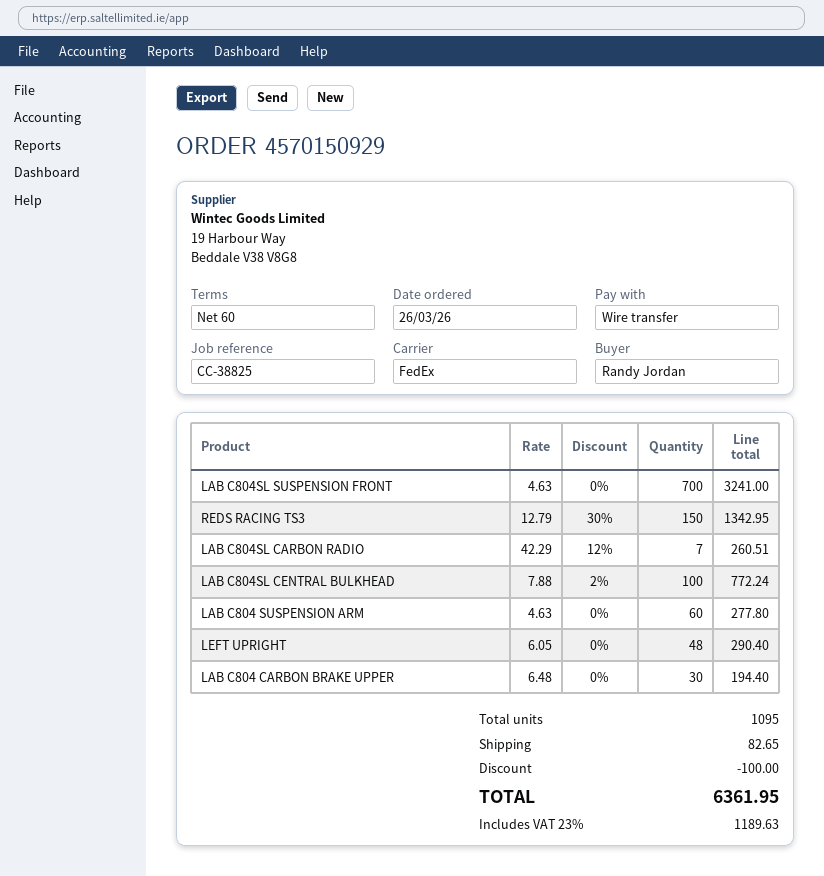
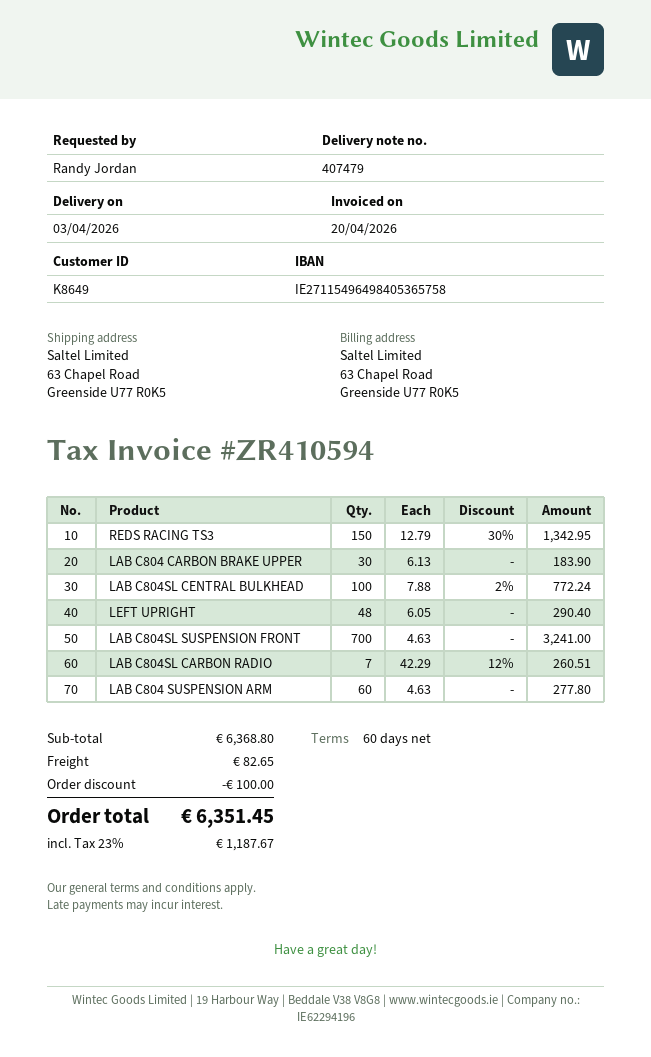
LAB C804 CARBON BRAKE UPPER: 30 x 6.48 = 194.40 -> 30 x 6.13 = 183.90
tax: 23% = 1189.63 -> 23% = 1187.67
total: 6361.95 -> 6351.45

